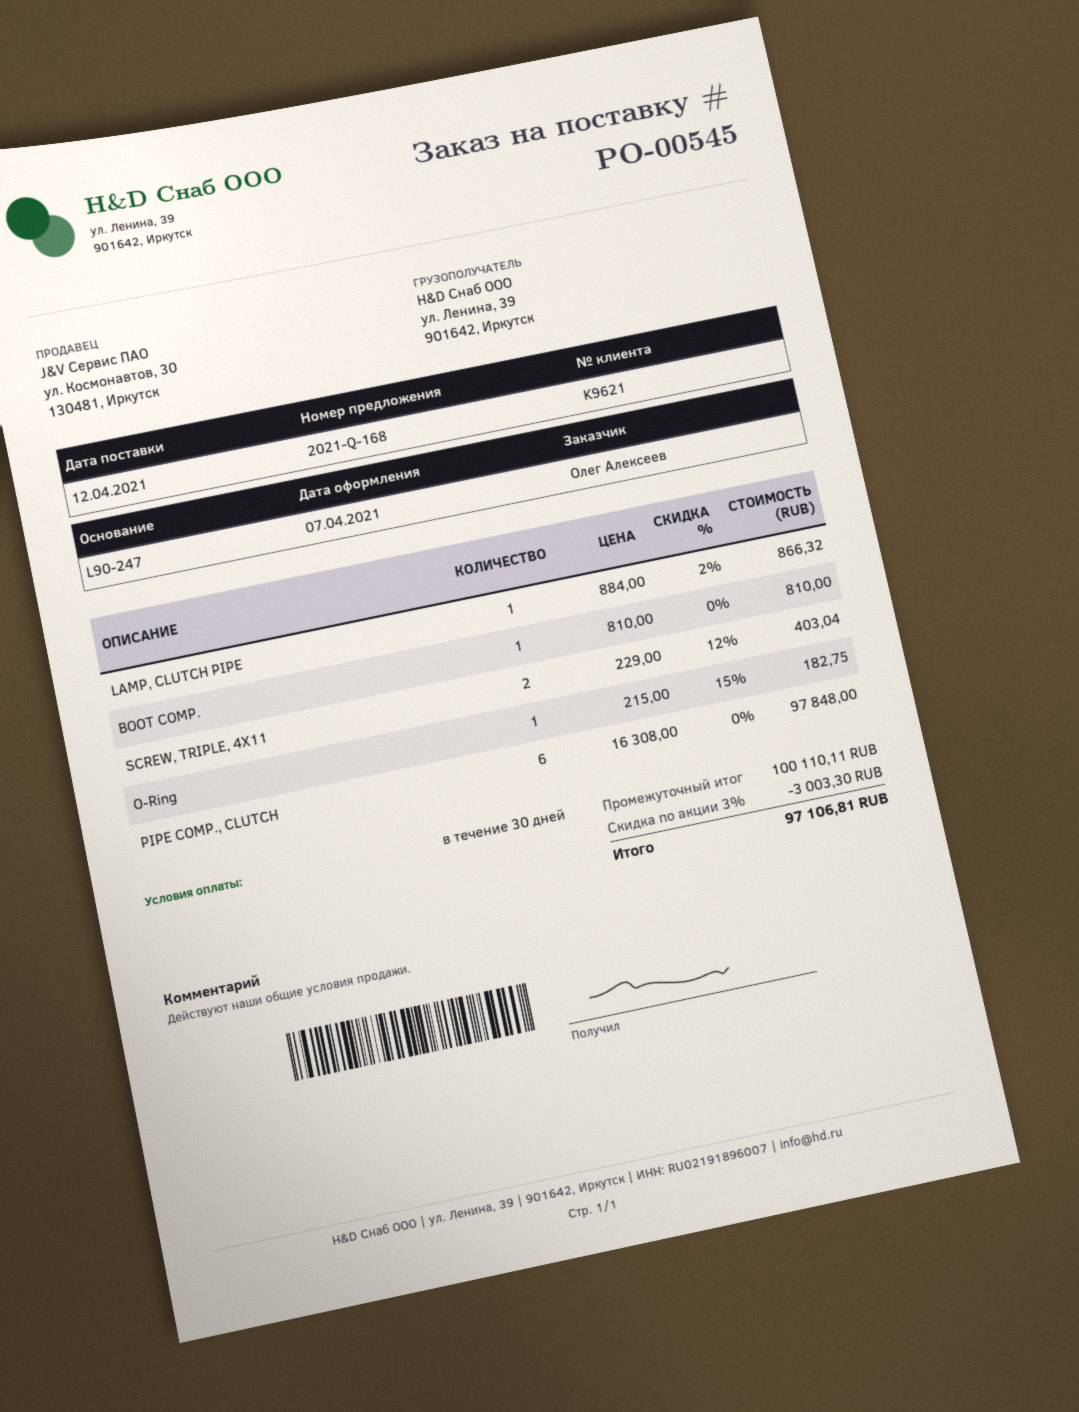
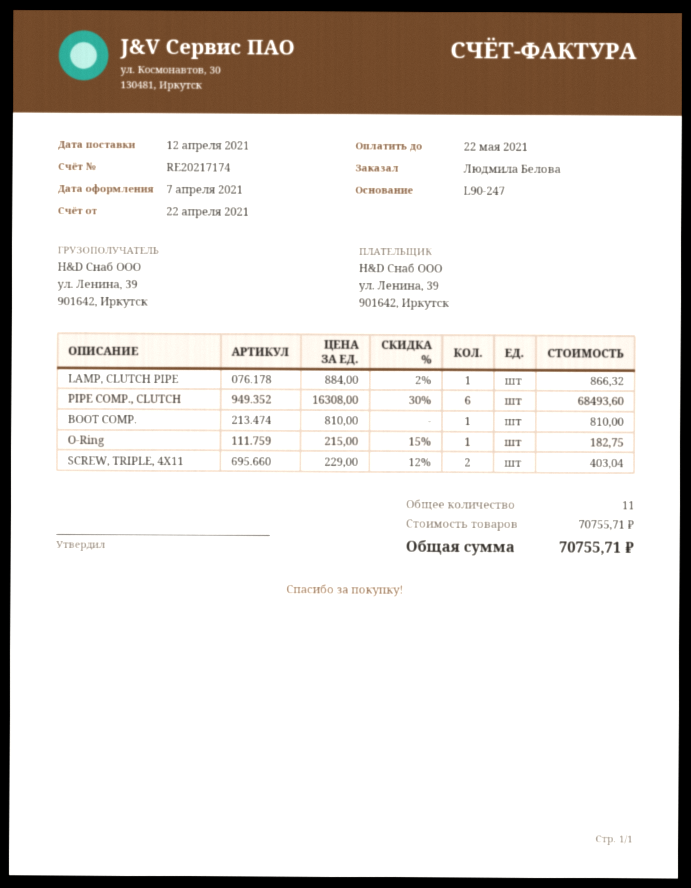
ordered by: Олег Алексеев -> Людмила Белова
PIPE COMP., CLUTCH: 6 x 16308.00 = 97848.00 -> 6 x 16308.00 - 30% = 68493.60
subtotal: 100110.11 -> 70755.71
discount: 3% = 3003.30 -> none
total: 97106.81 -> 70755.71

